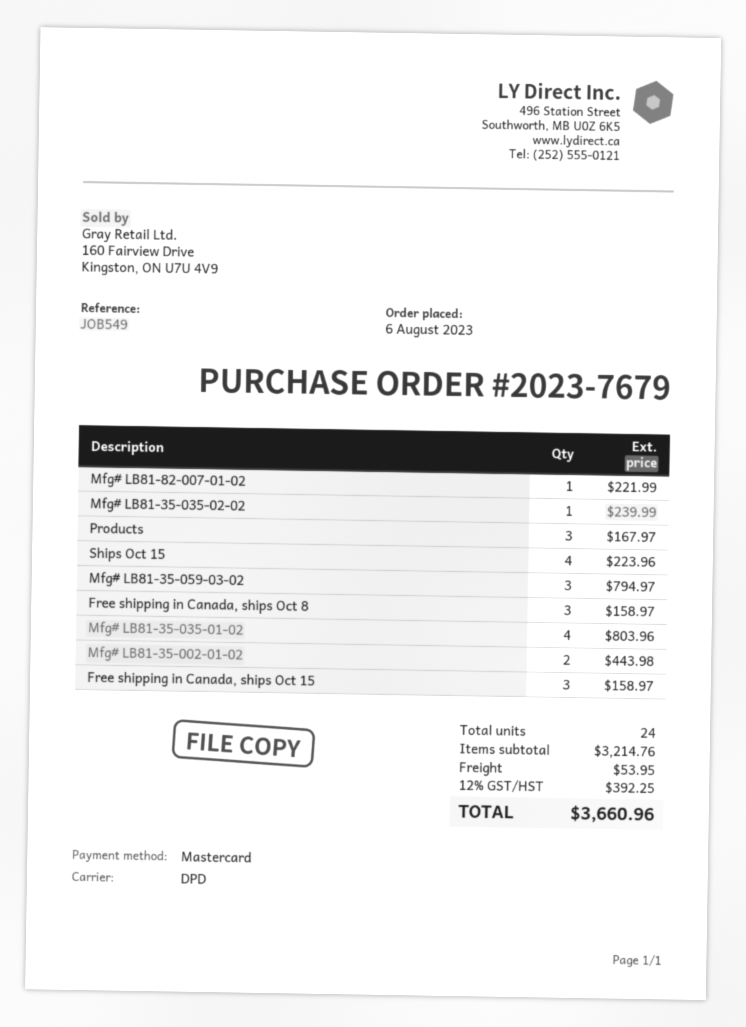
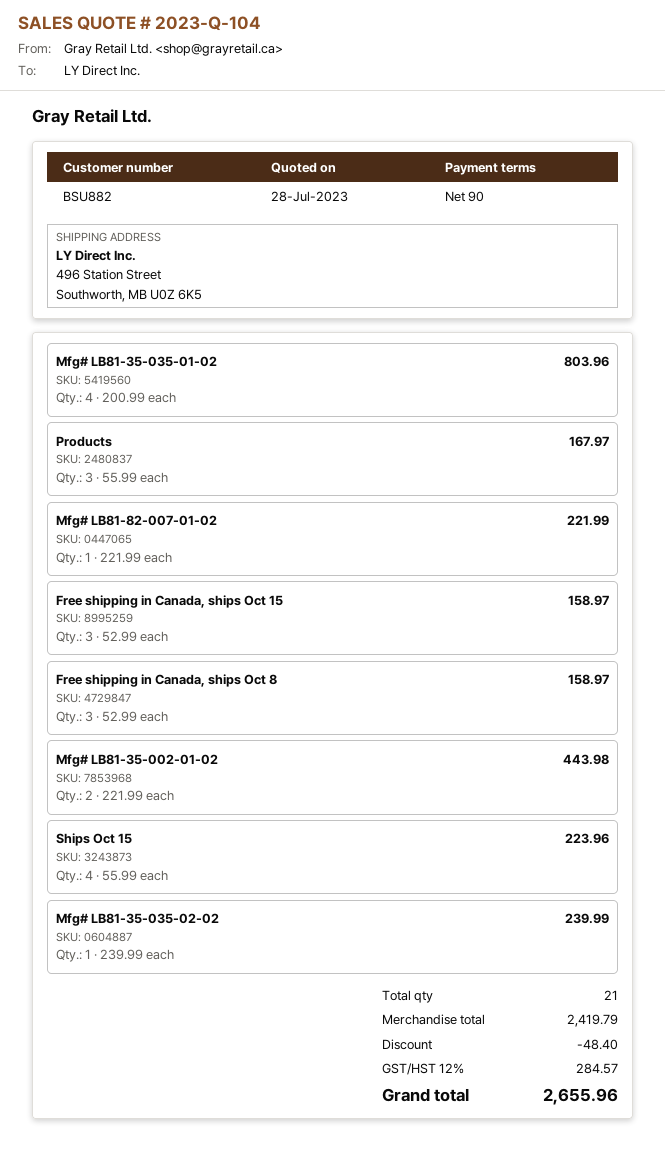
Mfg# LB81-35-059-03-02: 3 for 794.97 -> none
total quantity: 24 -> 21
subtotal: 3214.76 -> 2419.79
discount: none -> 48.40
shipping: 53.95 -> none
tax: 12% = 392.25 -> 12% = 284.57
total: 3660.96 -> 2655.96

